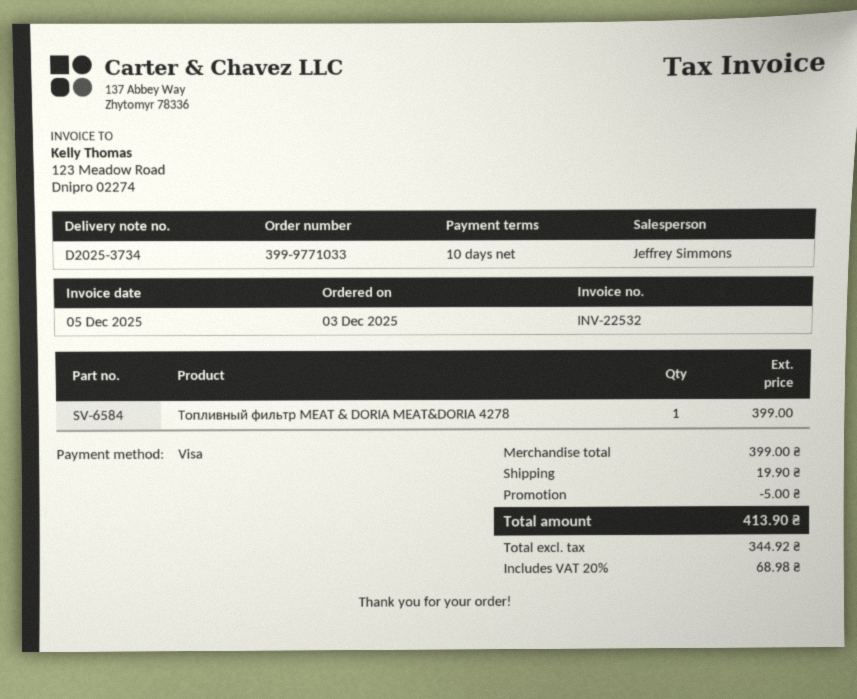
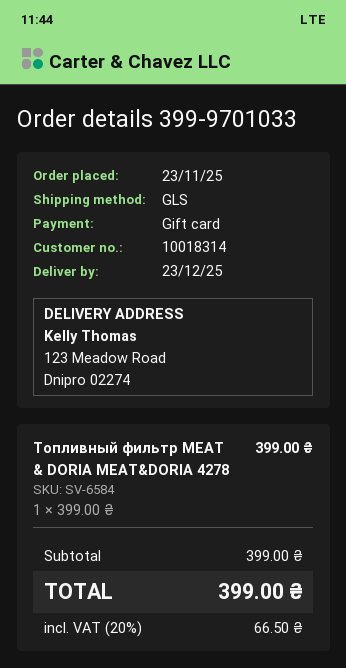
order number: 399-9771033 -> 399-9701033
order date: 2025-12-03 -> 2025-11-23
payment method: Visa -> gift card
discount: 5.00 -> none
shipping: 19.90 -> none
tax: 20% = 68.98 -> 20% = 66.50
total: 413.90 -> 399.00

